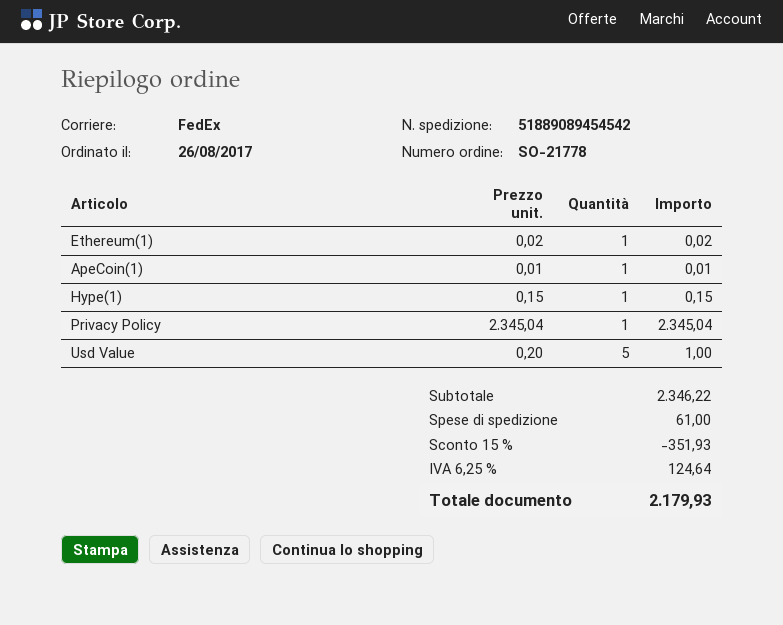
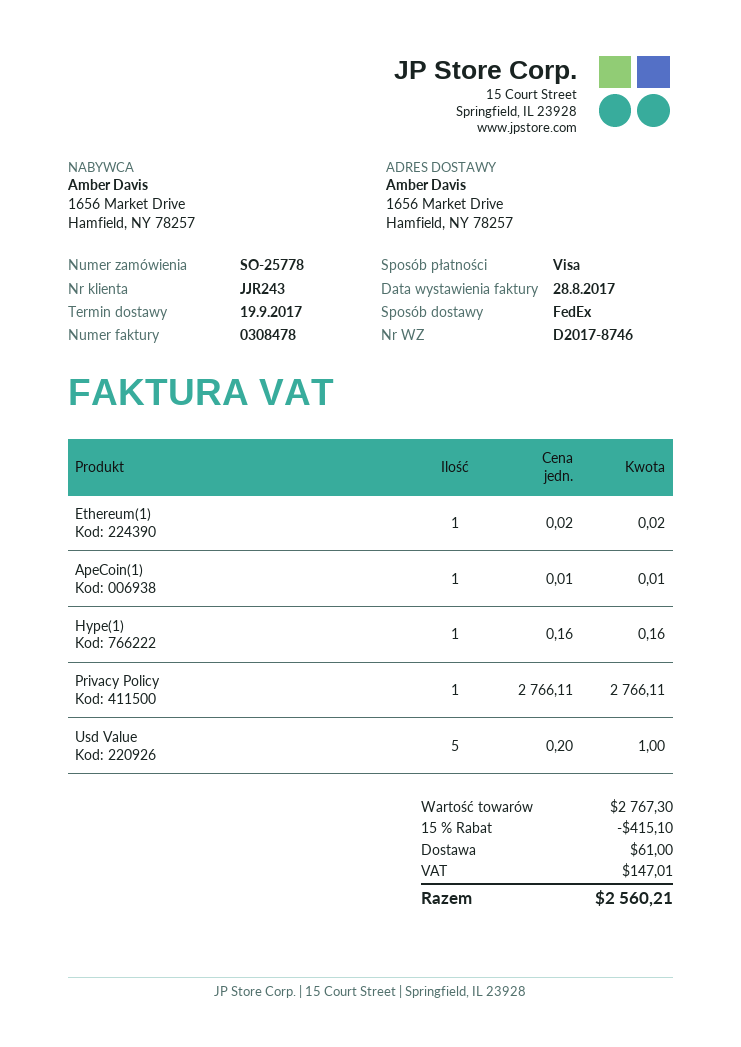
order number: SO-21778 -> SO-25778
Hype(1): 1 x 0.15 = 0.15 -> 1 x 0.16 = 0.16
Privacy Policy: 1 x 2345.04 = 2345.04 -> 1 x 2766.11 = 2766.11
subtotal: 2346.22 -> 2767.30
discount: 15% = 351.93 -> 15% = 415.10
tax: 124.64 -> 147.01
total: 2179.93 -> 2560.21

